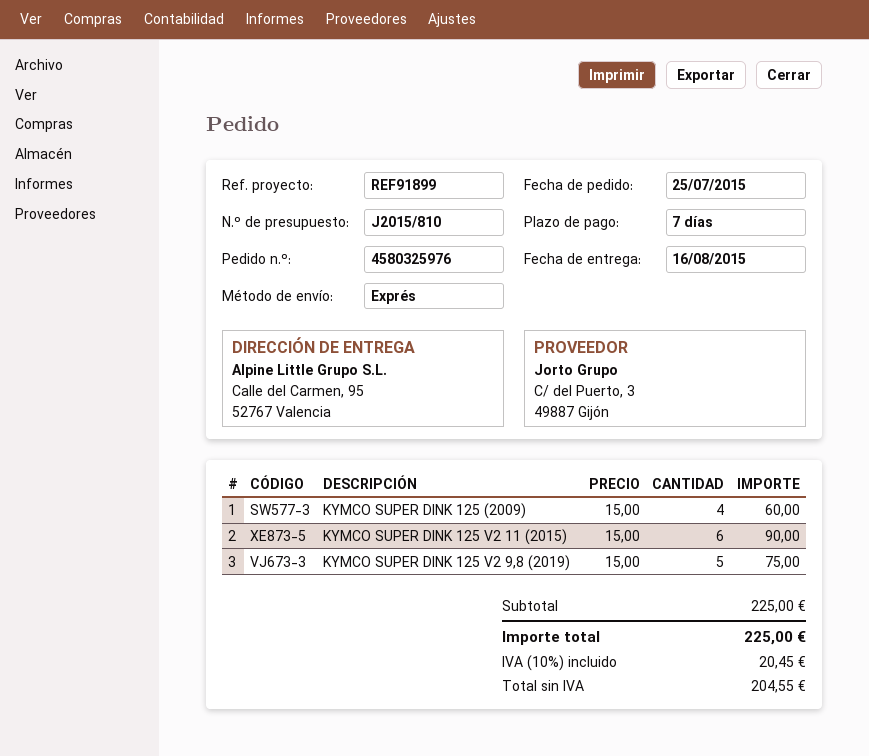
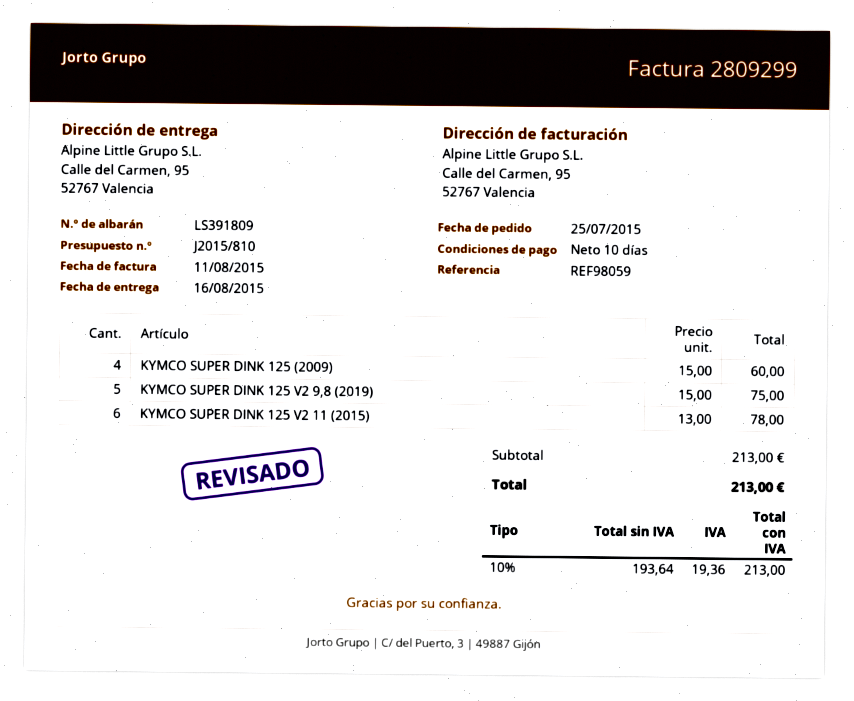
payment terms: 7 days -> 10 days
reference: REF91899 -> REF98059
KYMCO SUPER DINK 125 V2 11 (2015): 6 x 15.00 = 90.00 -> 6 x 13.00 = 78.00
subtotal: 225.00 -> 213.00
net: 204.55 -> 193.64
tax: 10% = 20.45 -> 10% = 19.36
total: 225.00 -> 213.00

